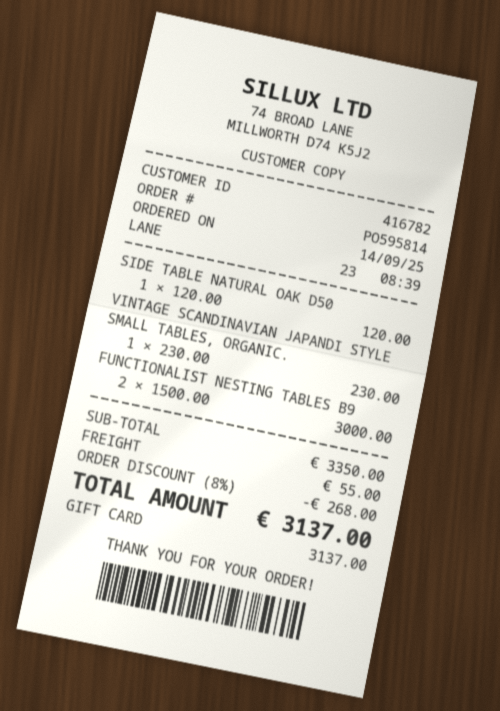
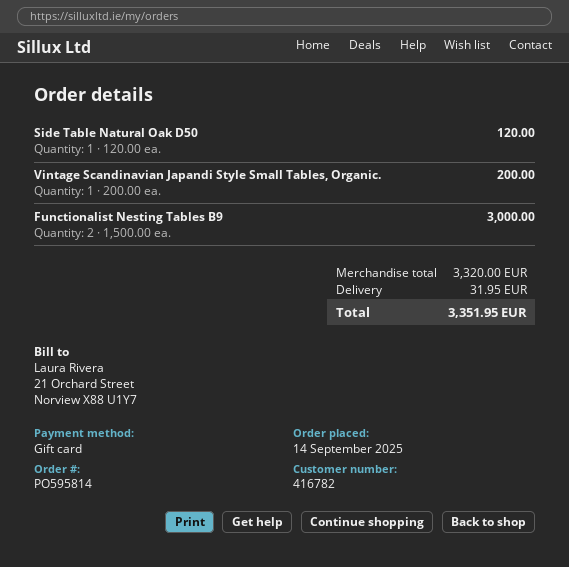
VINTAGE SCANDINAVIAN JAPANDI STYLE SMALL TABLES, ORGANIC.: 1 x 230.00 = 230.00 -> 1 x 200.00 = 200.00
subtotal: 3350.00 -> 3320.00
discount: 8% = 268.00 -> none
shipping: 55.00 -> 31.95
total: 3137.00 -> 3351.95

